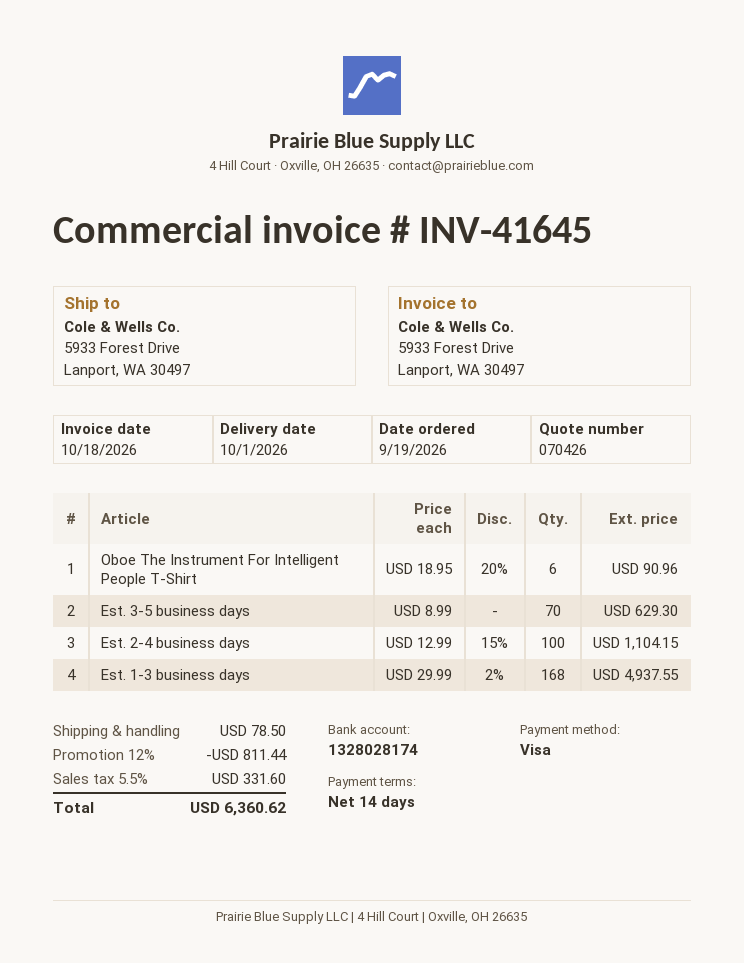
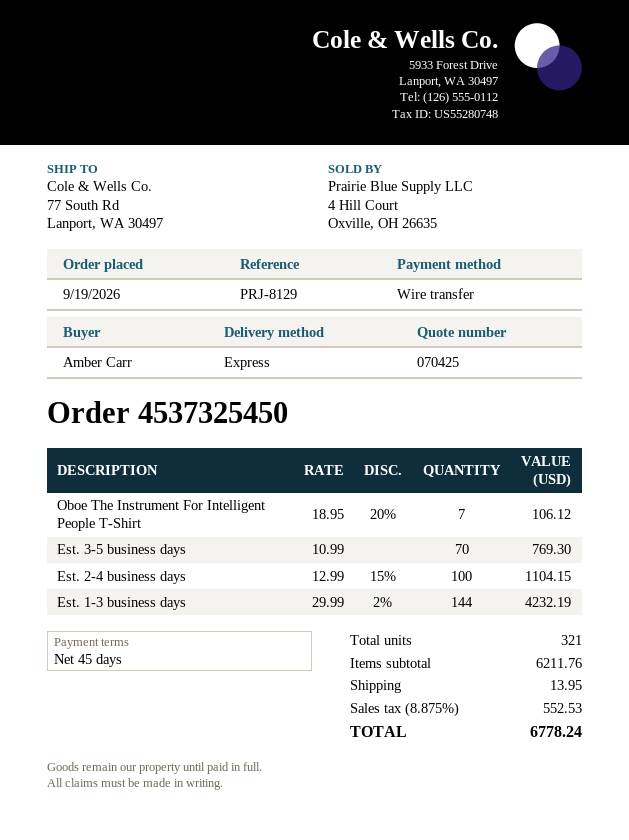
quote number: 070426 -> 070425
payment terms: 14 days -> 45 days
payment method: Visa -> bank transfer
ship to: 5933 Forest Drive, Lanport, WA 30497 -> 77 South Rd, Lanport, WA 30497
Oboe The Instrument For Intelligent People T-Shirt: 6 x 18.95 - 20% = 90.96 -> 7 x 18.95 - 20% = 106.12
Est. 3-5 business days: 70 x 8.99 = 629.30 -> 70 x 10.99 = 769.30
Est. 1-3 business days: 168 x 29.99 - 2% = 4937.55 -> 144 x 29.99 - 2% = 4232.19
discount: 12% = 811.44 -> none
shipping: 78.50 -> 13.95
tax: 5.5% = 331.60 -> 8.875% = 552.53
total: 6360.62 -> 6778.24

